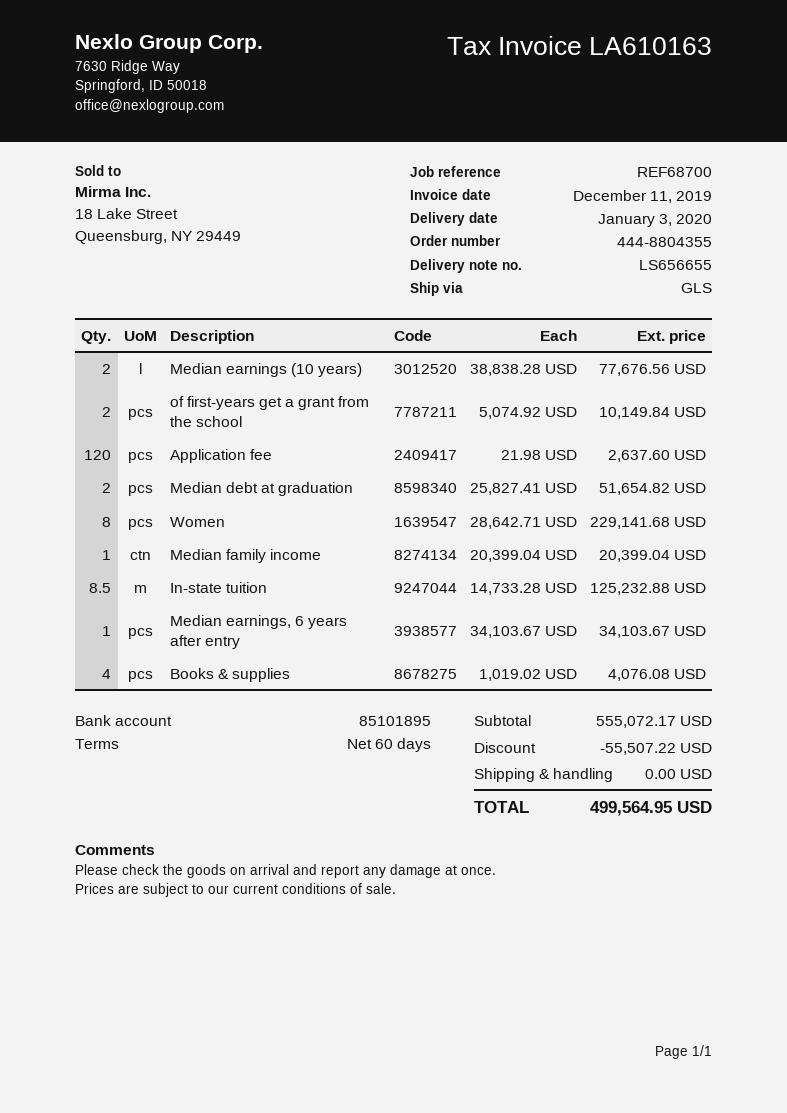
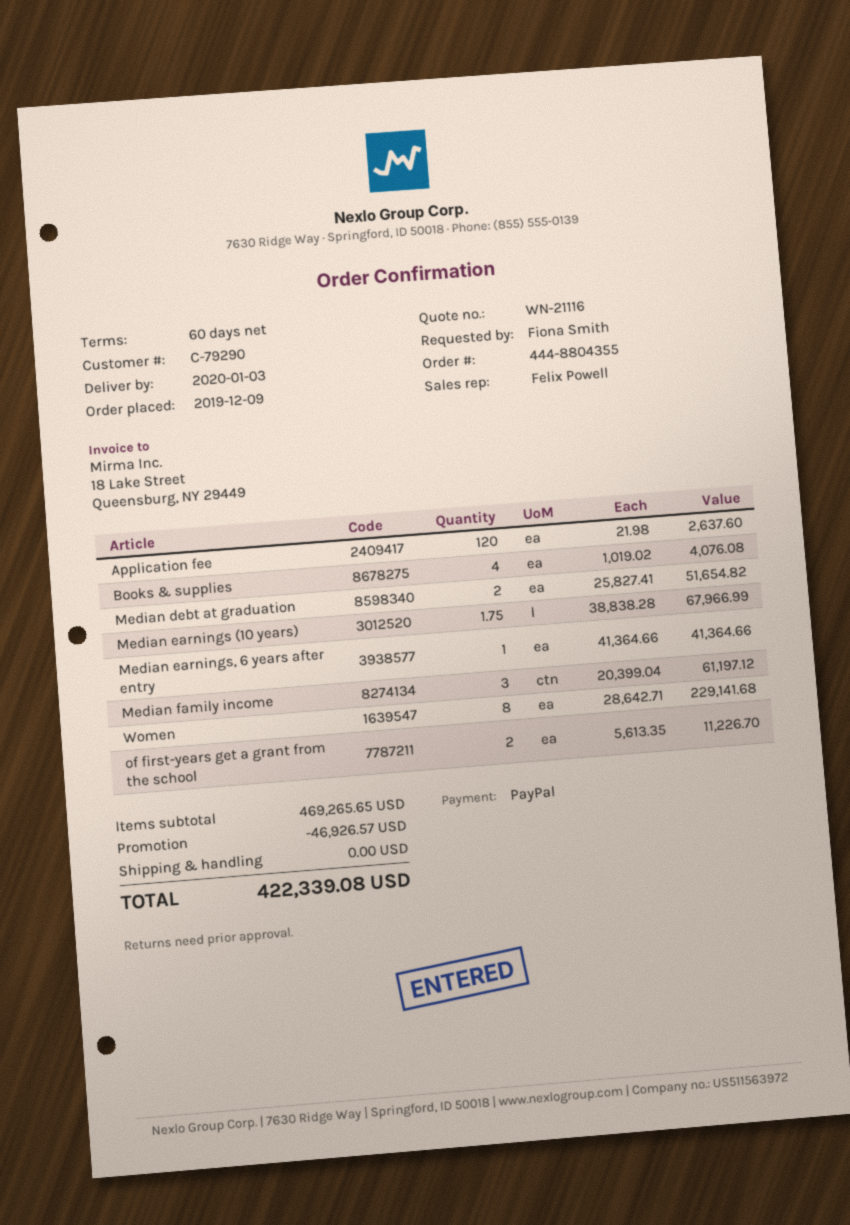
Median earnings (10 years): 2 x 38838.28 = 77676.56 -> 1.75 x 38838.28 = 67966.99
of first-years get a grant from the school: 2 x 5074.92 = 10149.84 -> 2 x 5613.35 = 11226.70
Median family income: 1 x 20399.04 = 20399.04 -> 3 x 20399.04 = 61197.12
In-state tuition: 8.5 x 14733.28 = 125232.88 -> none
Median earnings, 6 years after entry: 1 x 34103.67 = 34103.67 -> 1 x 41364.66 = 41364.66
subtotal: 555072.17 -> 469265.65
discount: 55507.22 -> 46926.57
total: 499564.95 -> 422339.08

